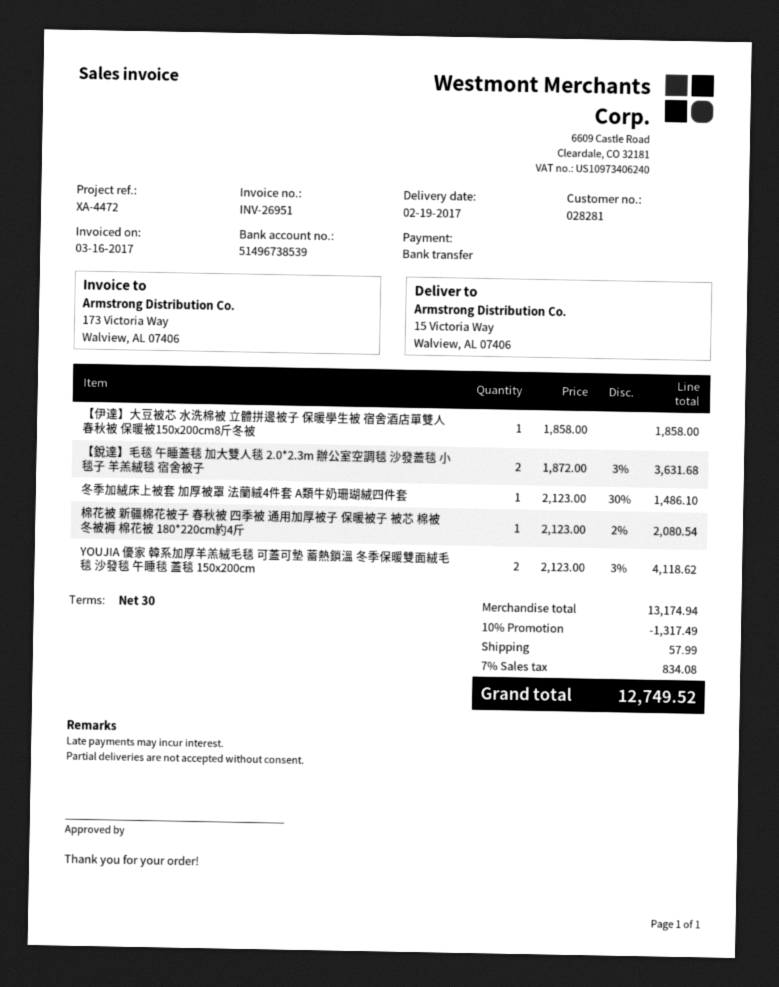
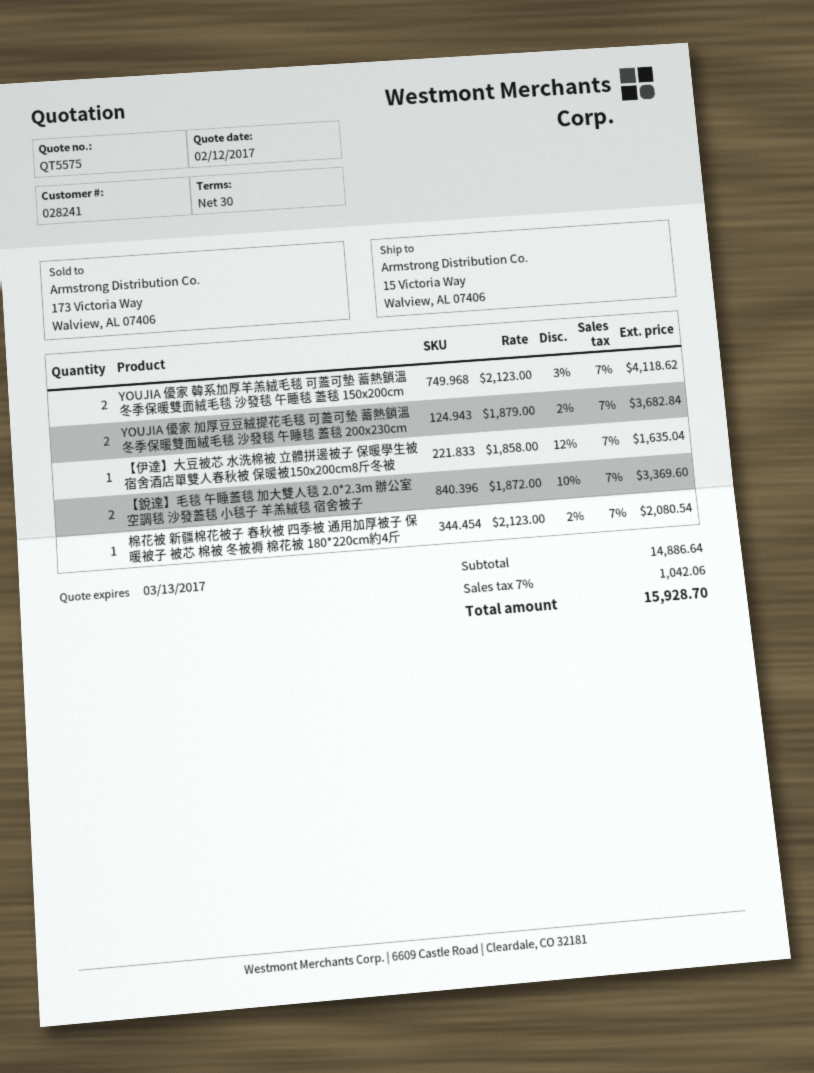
customer number: 028281 -> 028241
【伊達】大豆被芯 水洗棉被 立體拼邊被子 保暖學生被 宿舍酒店單雙人春秋被 保暖被150x200cm8斤冬被: 1 x 1858.00 = 1858.00 -> 1 x 1858.00 - 12% = 1635.04
【銳達】毛毯 午睡蓋毯 加大雙人毯 2.0*2.3m 辦公室空調毯 沙發蓋毯 小毯子 羊羔絨毯 宿舍被子: 2 x 1872.00 - 3% = 3631.68 -> 2 x 1872.00 - 10% = 3369.60
冬季加絨床上被套 加厚被罩 法蘭絨4件套 A類牛奶珊瑚絨四件套: 1 x 2123.00 - 30% = 1486.10 -> none
YOUJIA 優家 加厚豆豆絨提花毛毯 可蓋可墊 蓄熱鎖溫 冬季保暖雙面絨毛毯 沙發毯 午睡毯 蓋毯 200x230cm: none -> 2 x 1879.00 - 2% = 3682.84
subtotal: 13174.94 -> 14886.64
discount: 10% = 1317.49 -> none
shipping: 57.99 -> none
tax: 7% = 834.08 -> 7% = 1042.06
total: 12749.52 -> 15928.70

